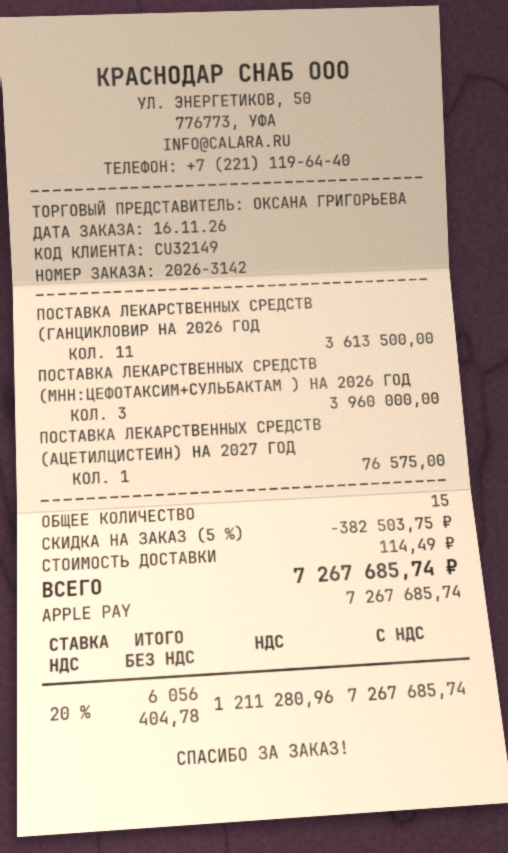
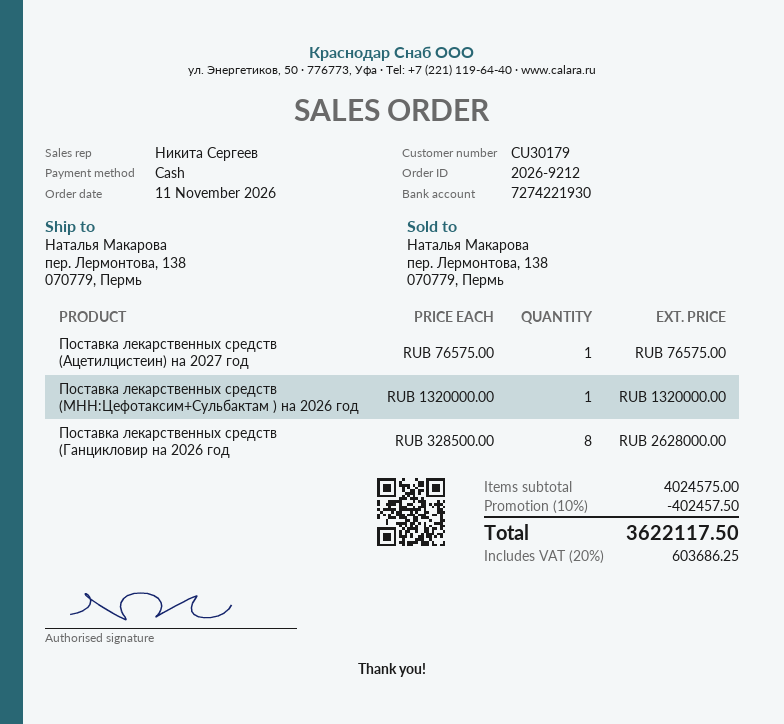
order number: 2026-3142 -> 2026-9212
order date: 2026-11-16 -> 2026-11-11
customer number: CU32149 -> CU30179
sales rep: ОКСАНА ГРИГОРЬЕВА -> Никита Сергеев
payment method: Apple Pay -> cash
ПОСТАВКА ЛЕКАРСТВЕННЫХ СРЕДСТВ (ГАНЦИКЛОВИР НА 2026 ГОД: 11 for 3613500.00 -> 8 for 2628000.00
ПОСТАВКА ЛЕКАРСТВЕННЫХ СРЕДСТВ (МНН:ЦЕФОТАКСИМ+СУЛЬБАКТАМ ) НА 2026 ГОД: 3 for 3960000.00 -> 1 for 1320000.00
discount: 5% = 382503.75 -> 10% = 402457.50
shipping: 114.49 -> none
tax: 20% = 1211280.96 -> 20% = 603686.25
total: 7267685.74 -> 3622117.50

